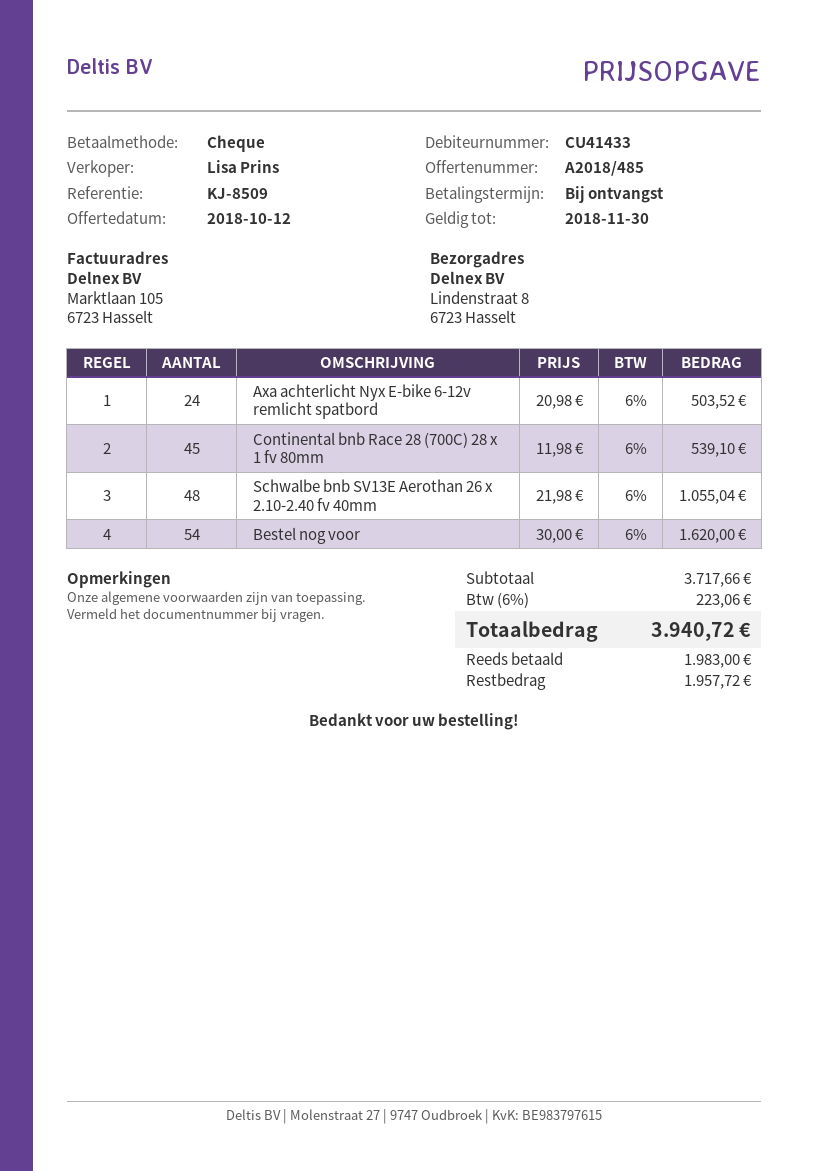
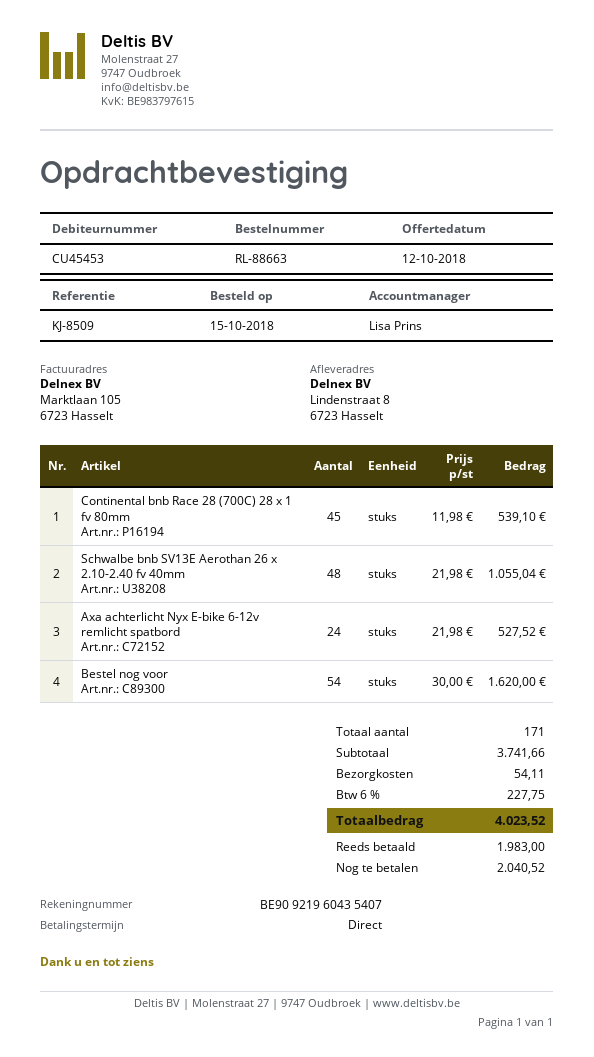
customer number: CU41433 -> CU45453
Axa achterlicht Nyx E-bike 6-12v remlicht spatbord: 24 x 20.98 = 503.52 -> 24 x 21.98 = 527.52
subtotal: 3717.66 -> 3741.66
shipping: none -> 54.11
tax: 6% = 223.06 -> 6% = 227.75
total: 3940.72 -> 4023.52
balance: 1957.72 -> 2040.52

